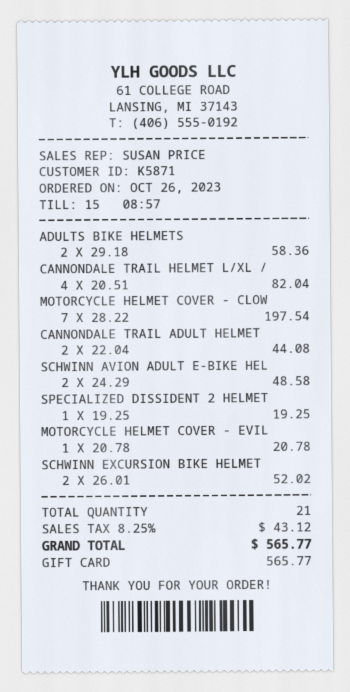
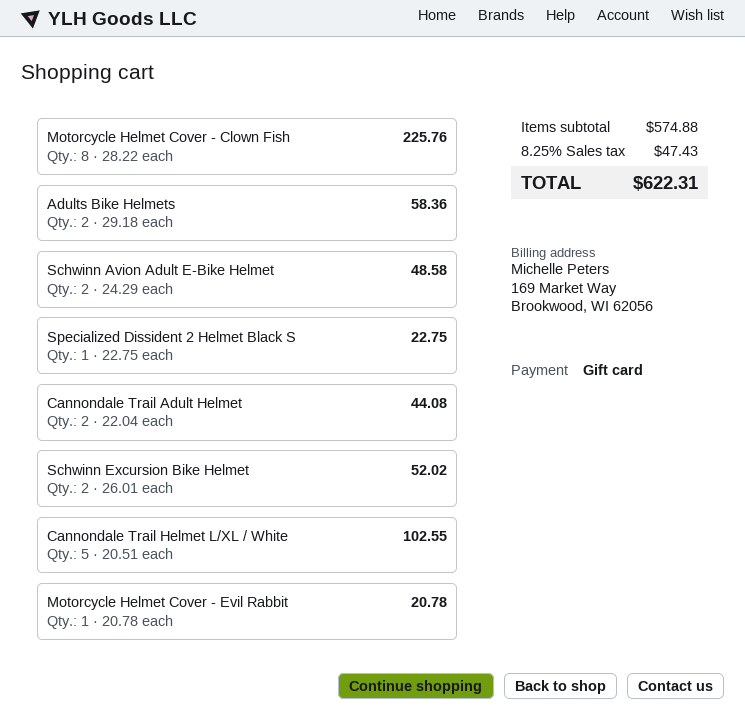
CANNONDALE TRAIL HELMET L/XL /: 4 x 20.51 = 82.04 -> 5 x 20.51 = 102.55
MOTORCYCLE HELMET COVER - CLOW: 7 x 28.22 = 197.54 -> 8 x 28.22 = 225.76
SPECIALIZED DISSIDENT 2 HELMET: 1 x 19.25 = 19.25 -> 1 x 22.75 = 22.75
tax: 8.25% = 43.12 -> 8.25% = 47.43
total: 565.77 -> 622.31

